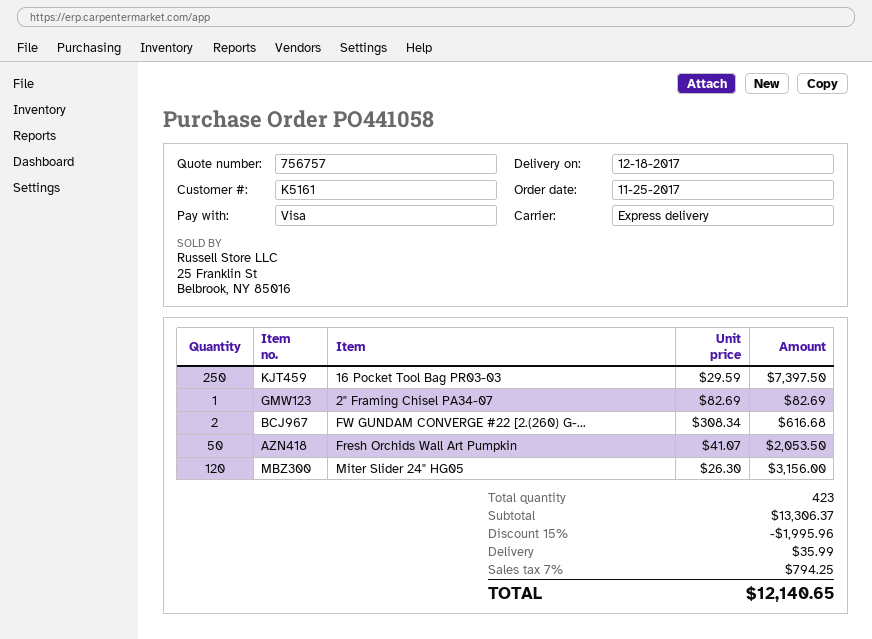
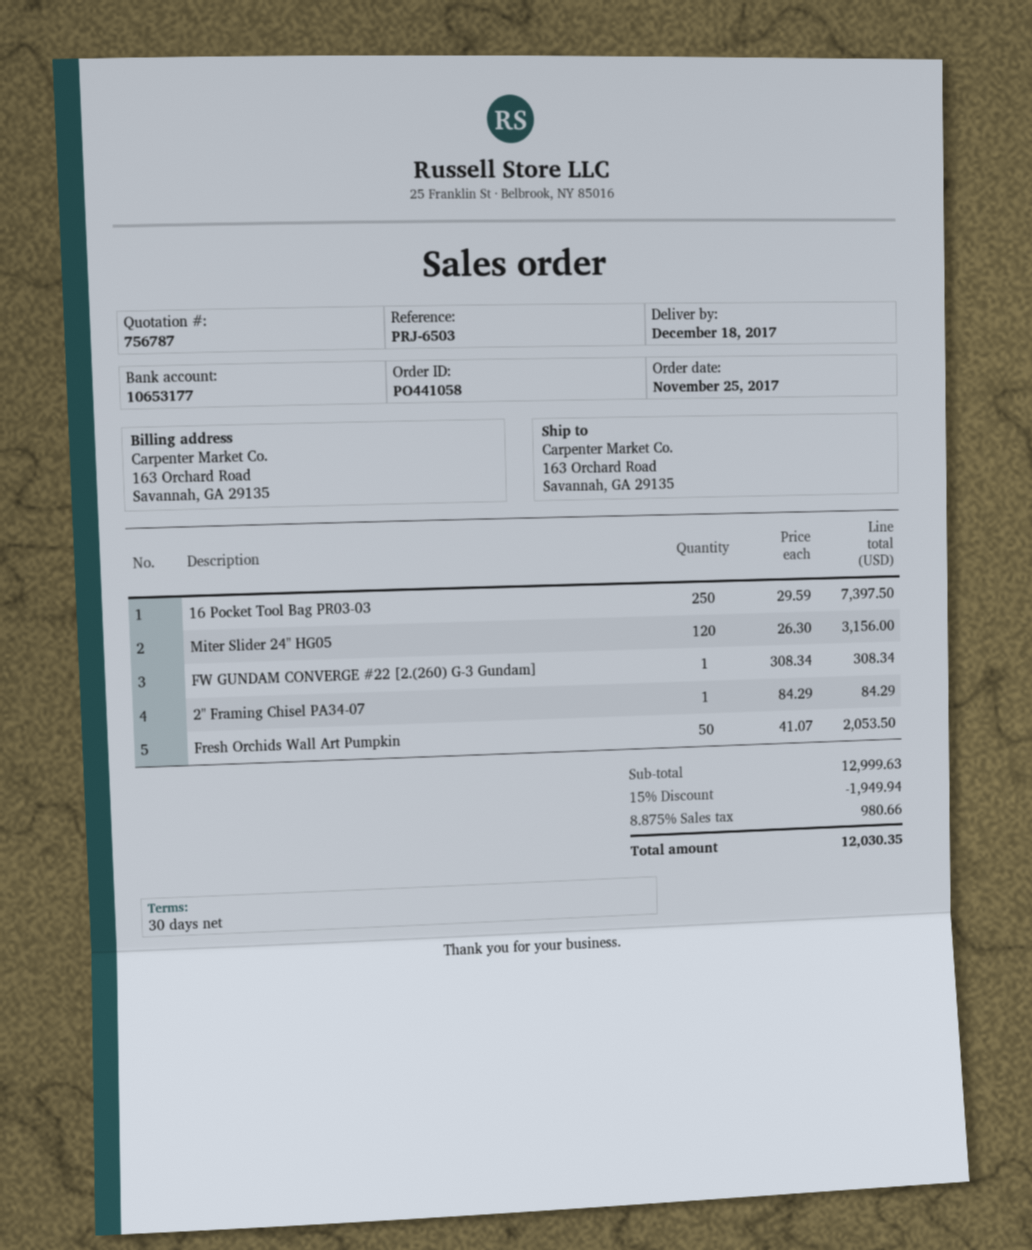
quote number: 756757 -> 756787
2" Framing Chisel PA34-07: 1 x 82.69 = 82.69 -> 1 x 84.29 = 84.29
FW GUNDAM CONVERGE #22 [2.(260) G-...: 2 x 308.34 = 616.68 -> 1 x 308.34 = 308.34
subtotal: 13306.37 -> 12999.63
discount: 15% = 1995.96 -> 15% = 1949.94
shipping: 35.99 -> none
tax: 7% = 794.25 -> 8.875% = 980.66
total: 12140.65 -> 12030.35

